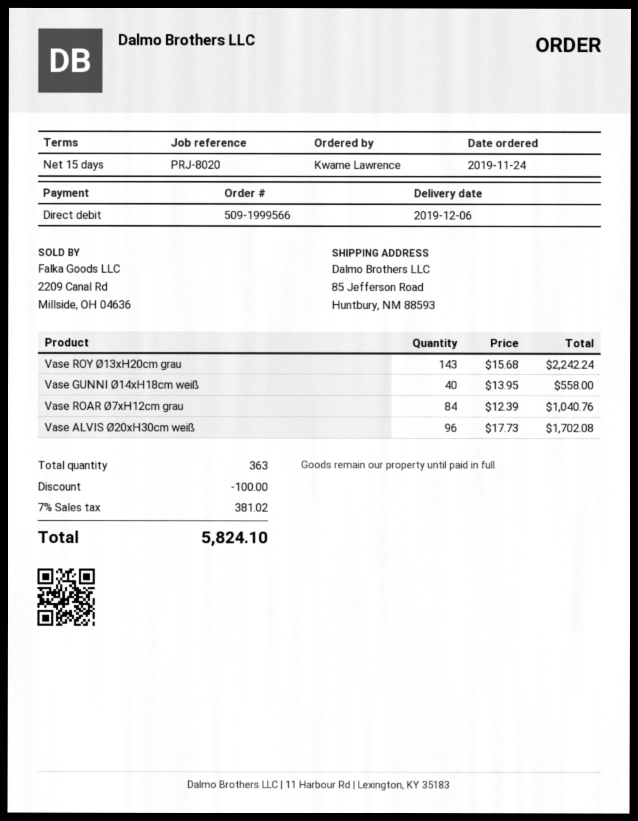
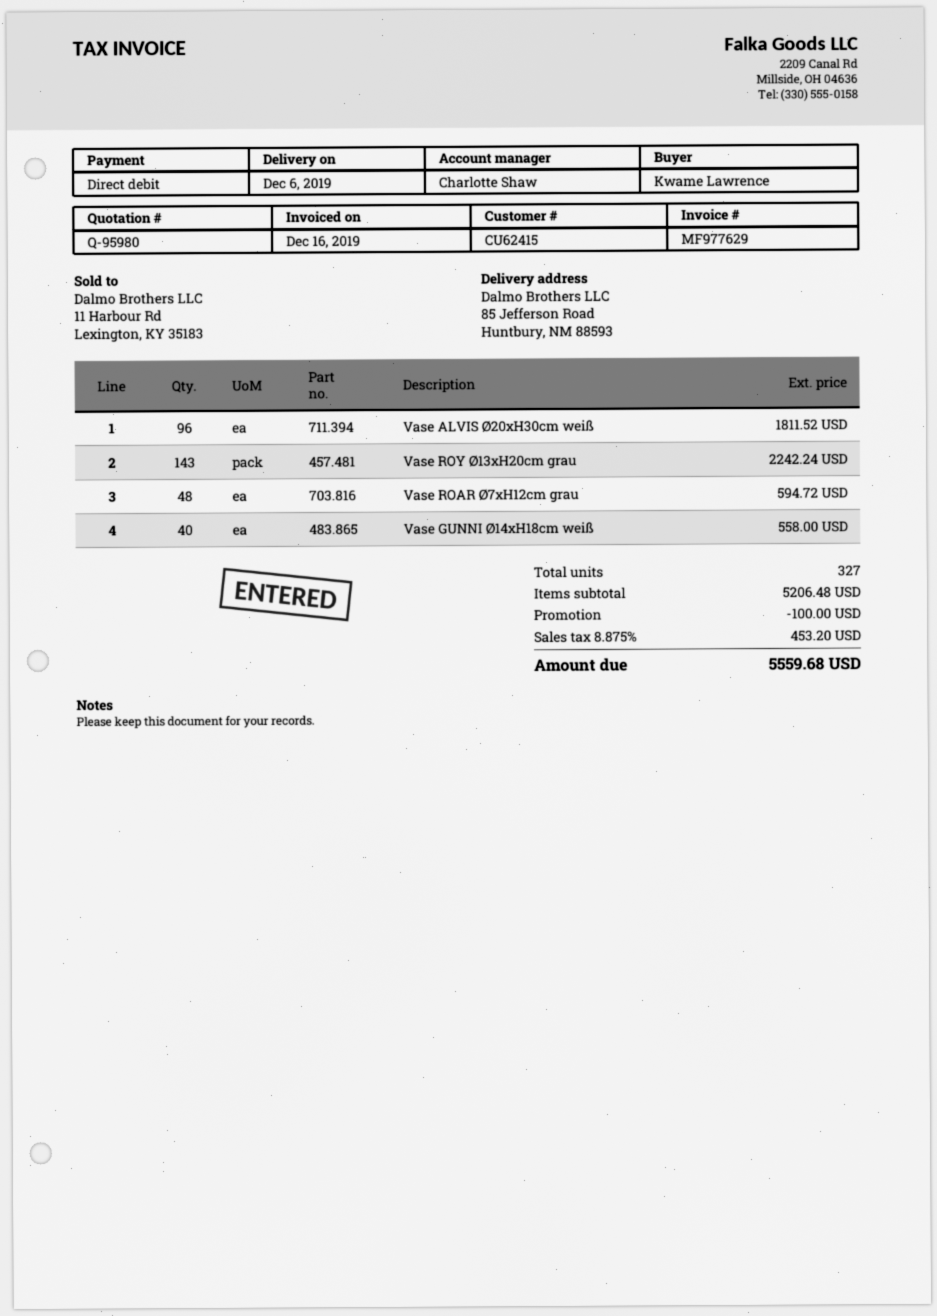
Vase ROAR Ø7xH12cm grau: 84 for 1040.76 -> 48 for 594.72
Vase ALVIS Ø20xH30cm weiß: 96 for 1702.08 -> 96 for 1811.52
total quantity: 363 -> 327
tax: 7% = 381.02 -> 8.875% = 453.20
total: 5824.10 -> 5559.68

